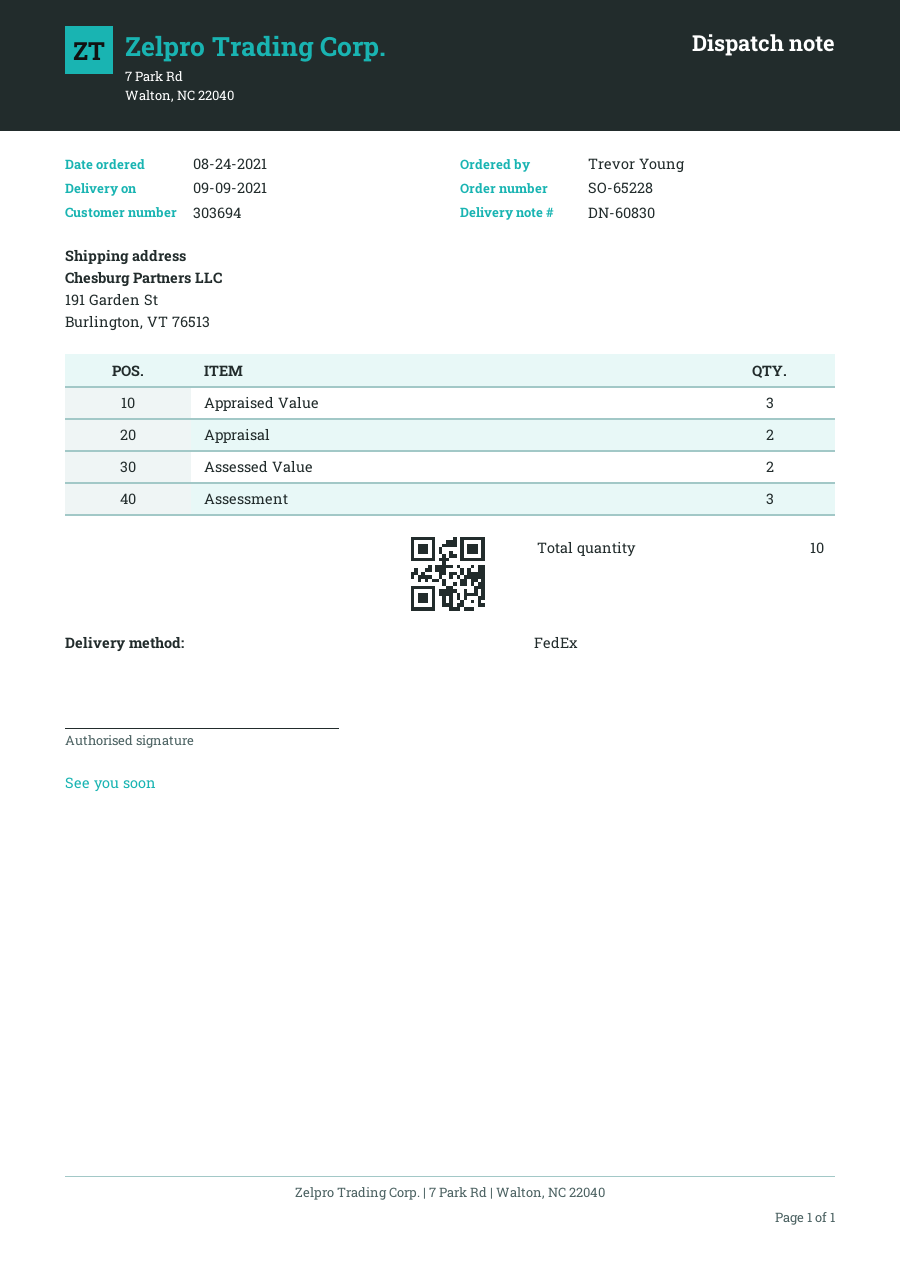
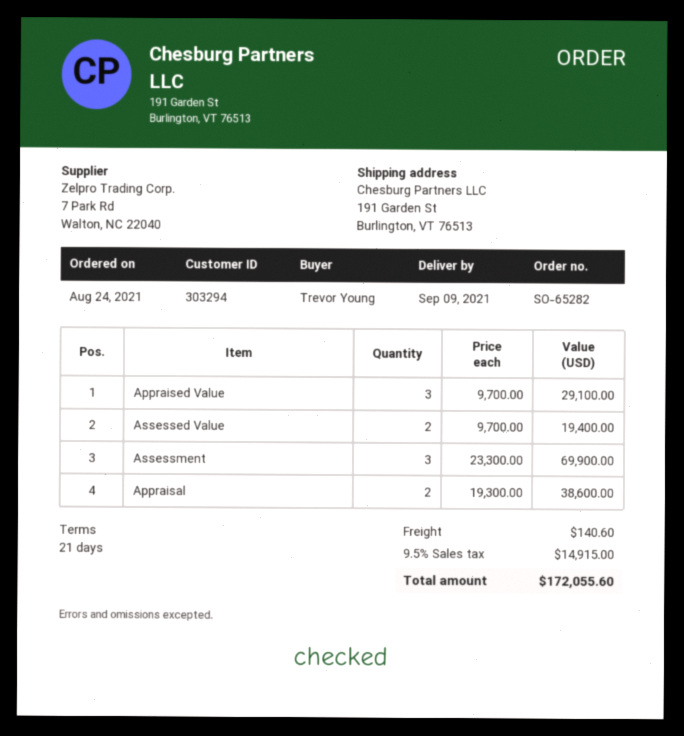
order number: SO-65228 -> SO-65282
customer number: 303694 -> 303294

